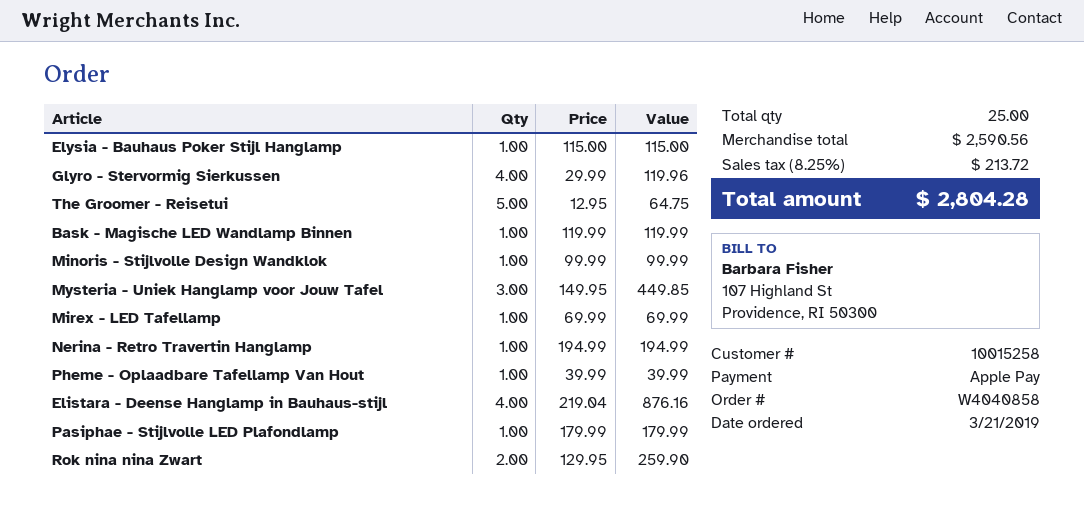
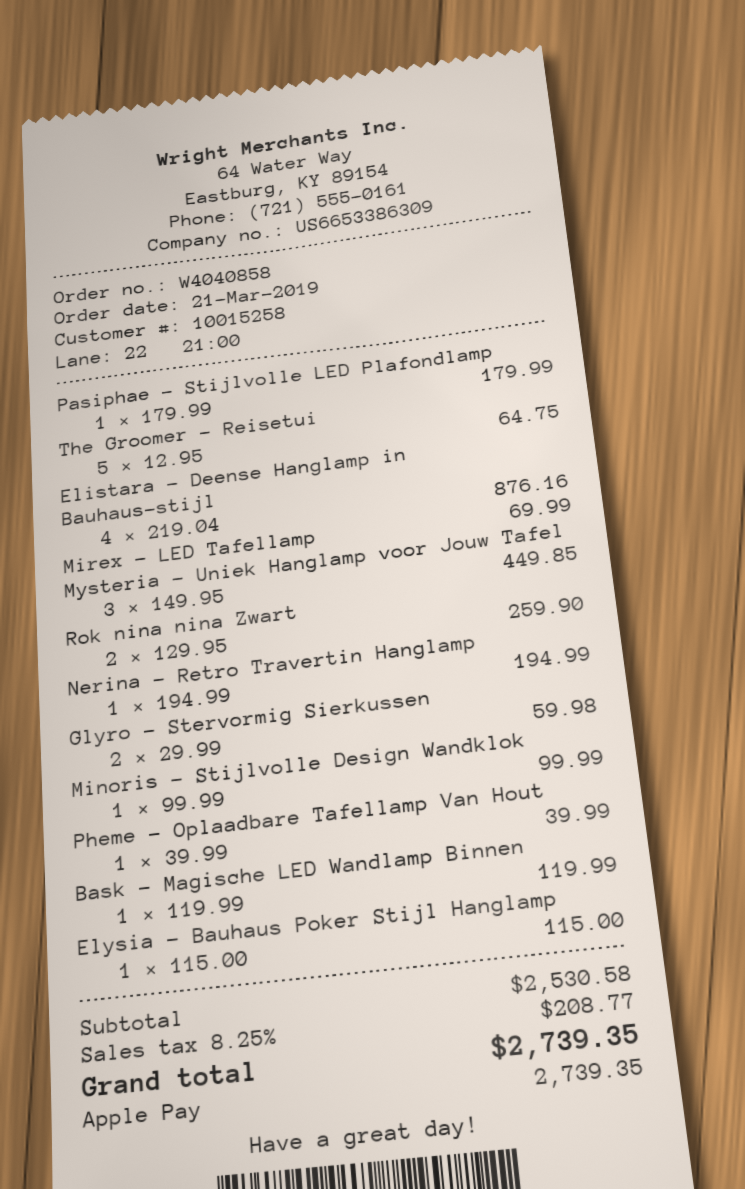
Glyro - Stervormig Sierkussen: 4 x 29.99 = 119.96 -> 2 x 29.99 = 59.98
subtotal: 2590.56 -> 2530.58
tax: 8.25% = 213.72 -> 8.25% = 208.77
total: 2804.28 -> 2739.35

